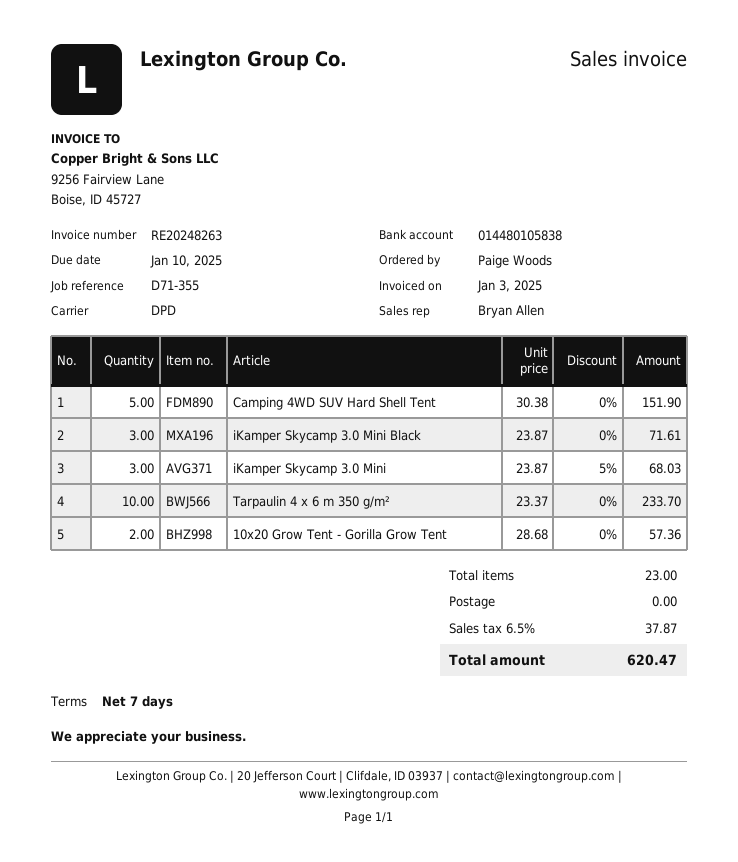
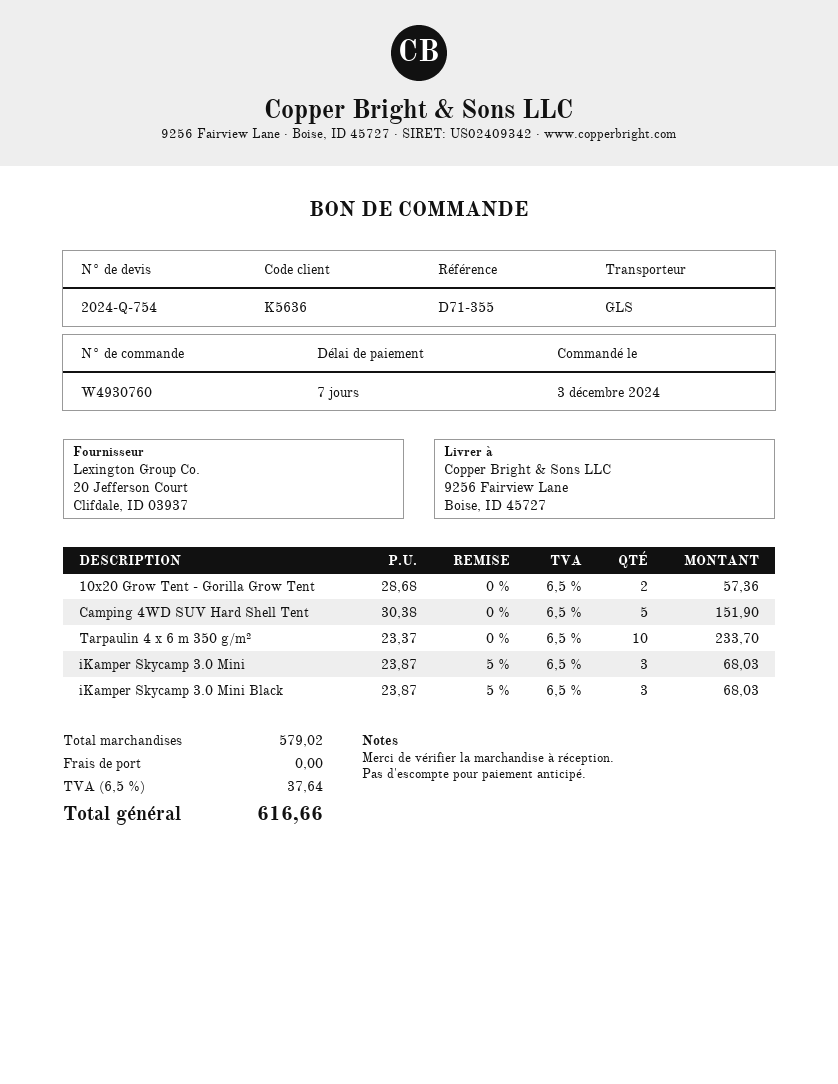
shipping method: DPD -> GLS
iKamper Skycamp 3.0 Mini Black: 3 x 23.87 = 71.61 -> 3 x 23.87 - 5% = 68.03
tax: 6.5% = 37.87 -> 6.5% = 37.64
total: 620.47 -> 616.66

